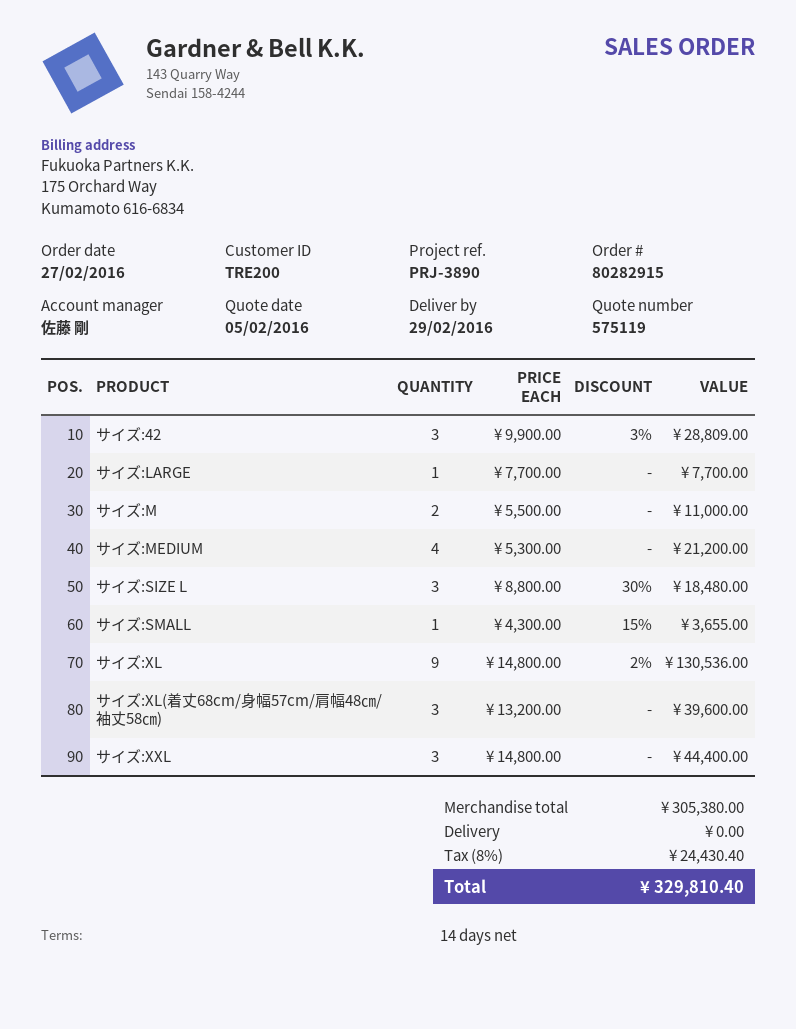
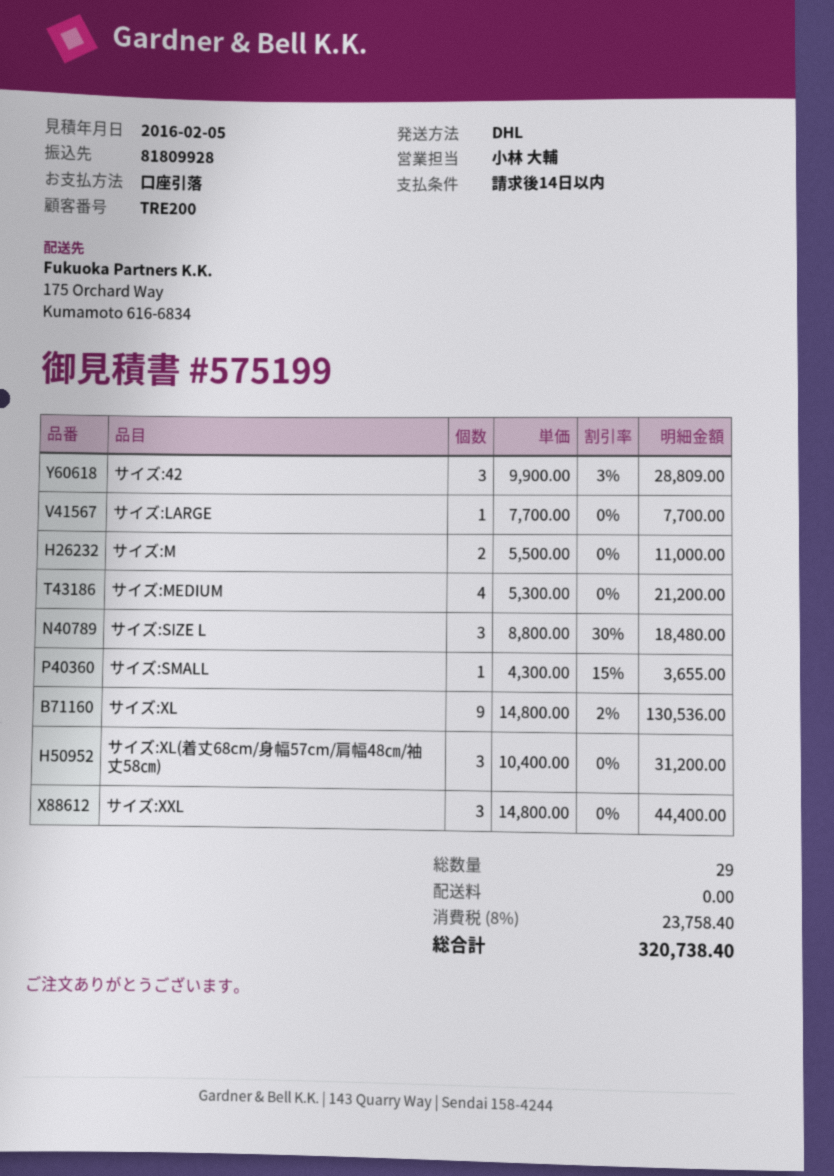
quote number: 575119 -> 575199
sales rep: 佐藤 剛 -> 小林 大輔
サイズ:XL(着丈68cm/身幅57cm/肩幅48㎝/袖丈58㎝): 3 x 13200.00 = 39600.00 -> 3 x 10400.00 = 31200.00
tax: 8% = 24430.40 -> 8% = 23758.40
total: 329810.40 -> 320738.40

